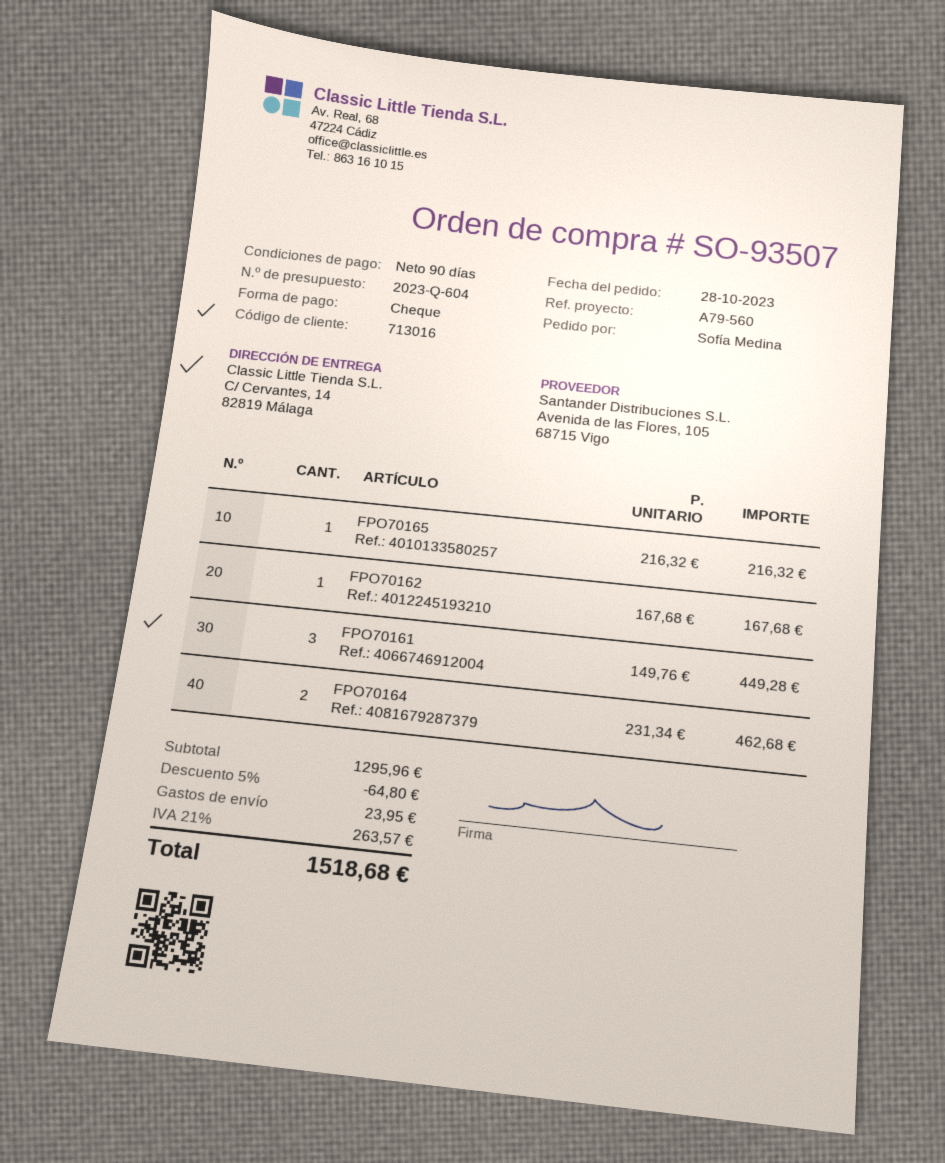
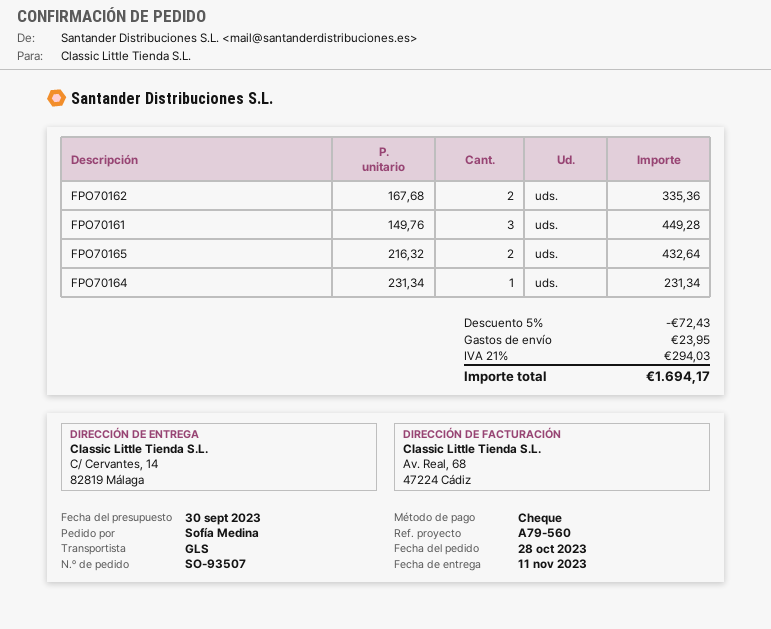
FPO70165: 1 x 216.32 = 216.32 -> 2 x 216.32 = 432.64
FPO70162: 1 x 167.68 = 167.68 -> 2 x 167.68 = 335.36
FPO70164: 2 x 231.34 = 462.68 -> 1 x 231.34 = 231.34
discount: 5% = 64.80 -> 5% = 72.43
tax: 21% = 263.57 -> 21% = 294.03
total: 1518.68 -> 1694.17

